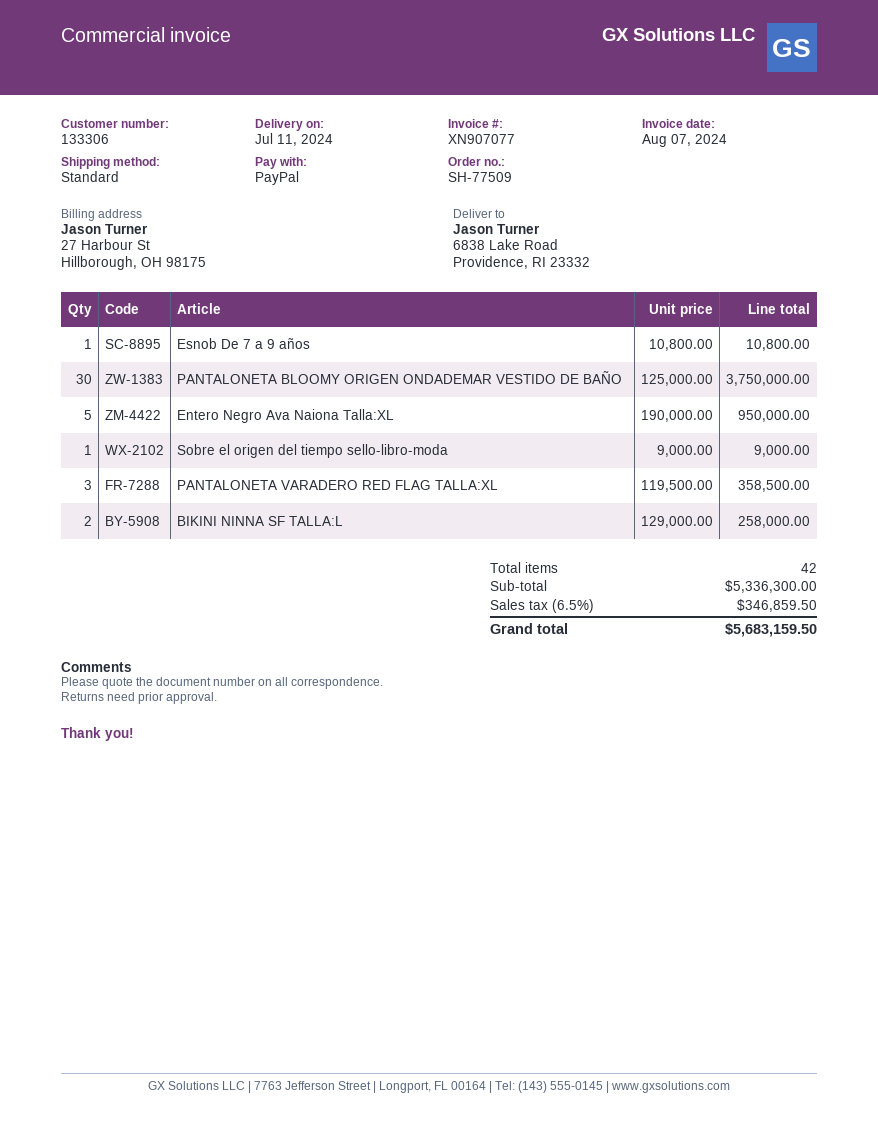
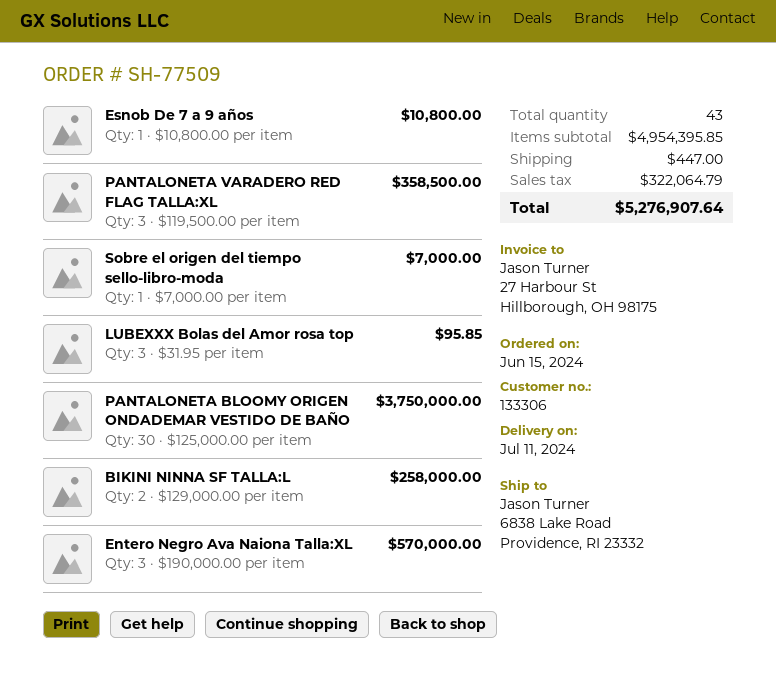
Entero Negro Ava Naiona Talla:XL: 5 x 190000.00 = 950000.00 -> 3 x 190000.00 = 570000.00
Sobre el origen del tiempo sello-libro-moda: 1 x 9000.00 = 9000.00 -> 1 x 7000.00 = 7000.00
LUBEXXX Bolas del Amor rosa top: none -> 3 x 31.95 = 95.85
total quantity: 42 -> 43
subtotal: 5336300.00 -> 4954395.85
shipping: none -> 447.00
tax: 346859.50 -> 322064.79
total: 5683159.50 -> 5276907.64

